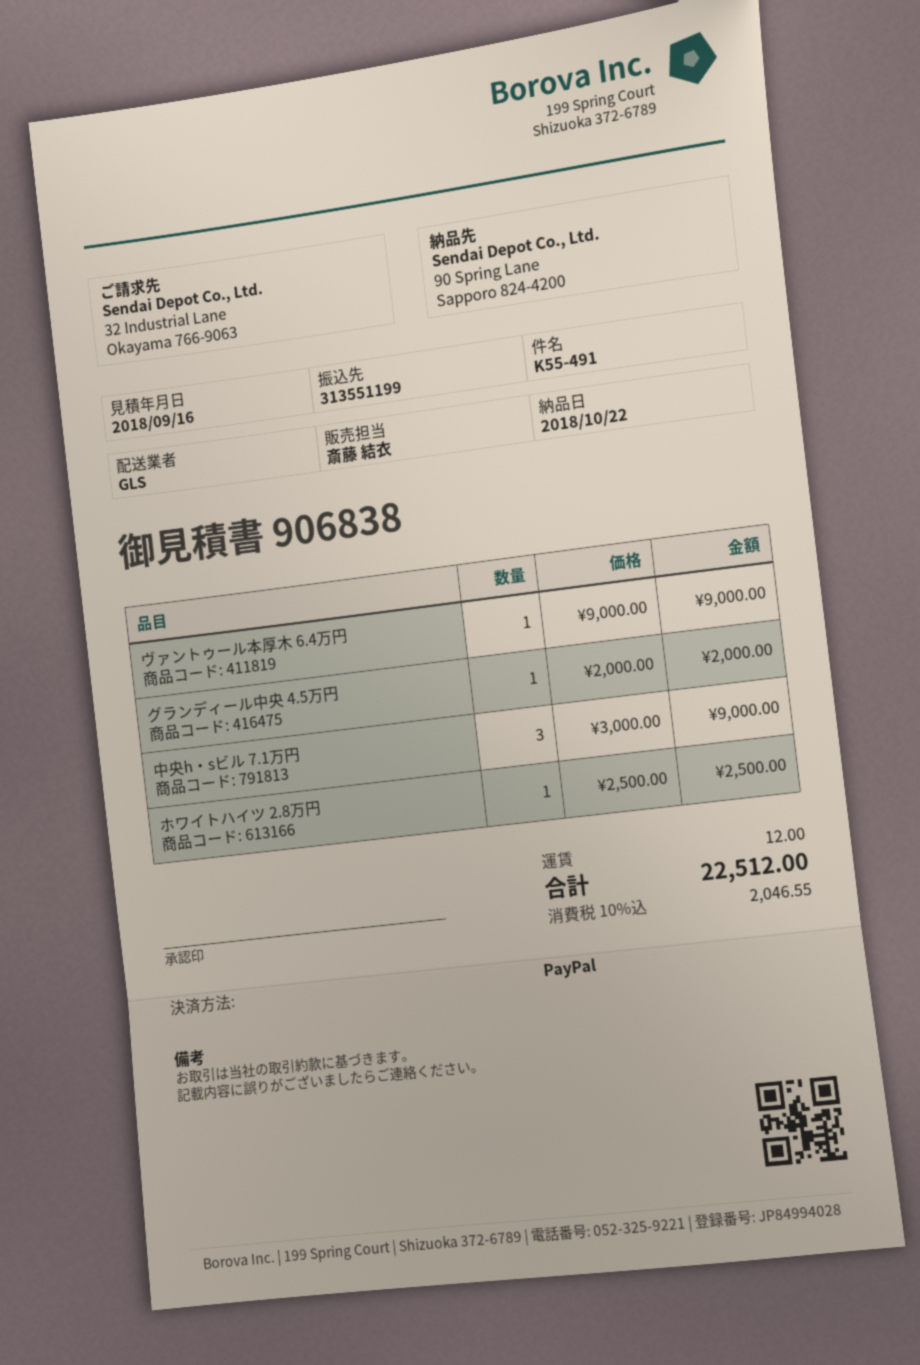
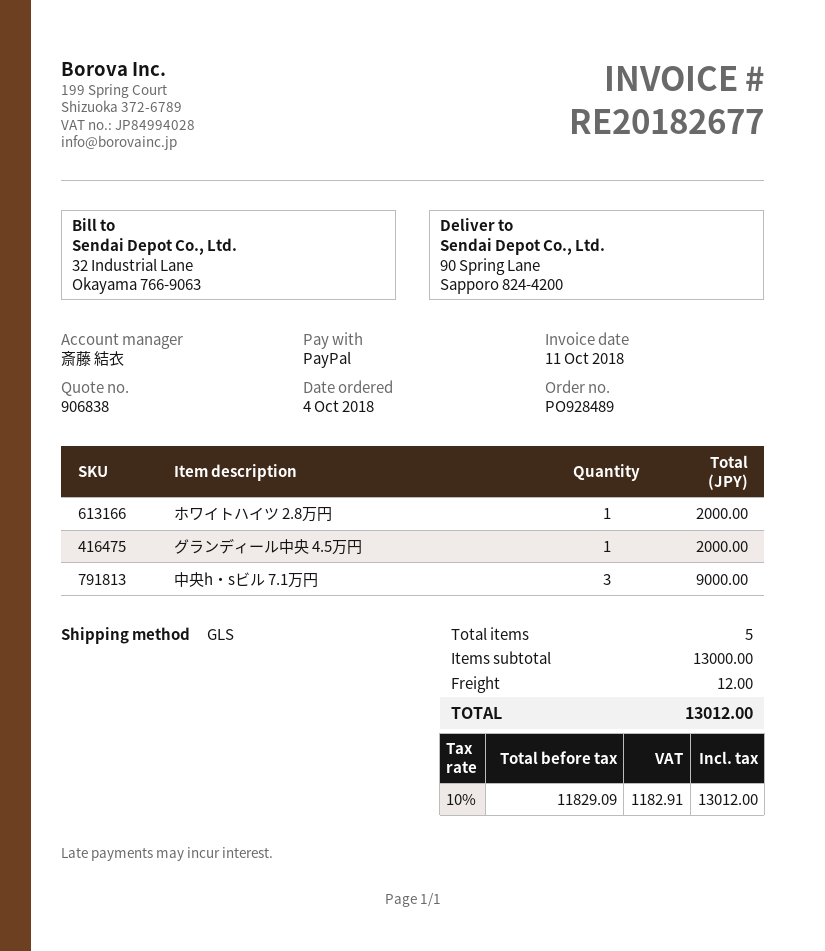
ヴァントゥール本厚木 6.4万円: 1 for 9000.00 -> none
ホワイトハイツ 2.8万円: 1 for 2500.00 -> 1 for 2000.00
tax: 10% = 2046.55 -> 10% = 1182.91
total: 22512.00 -> 13012.00

